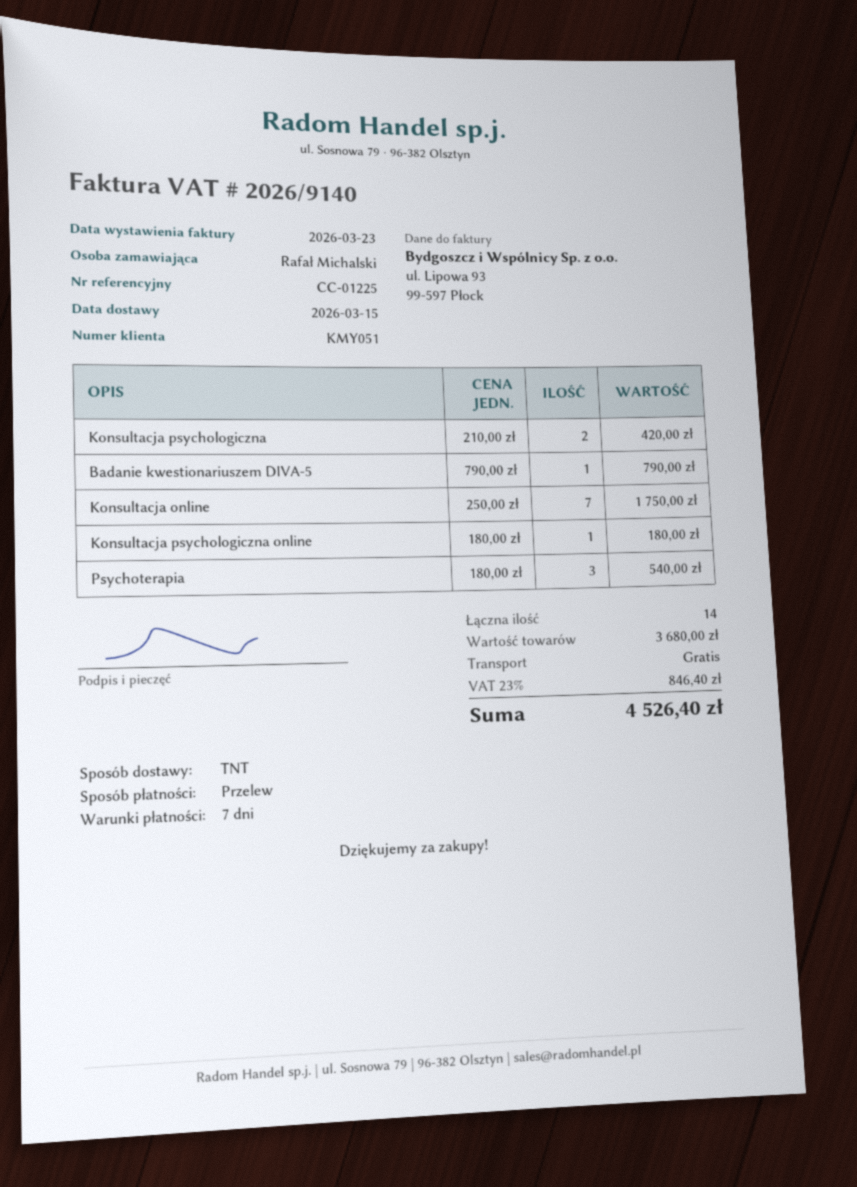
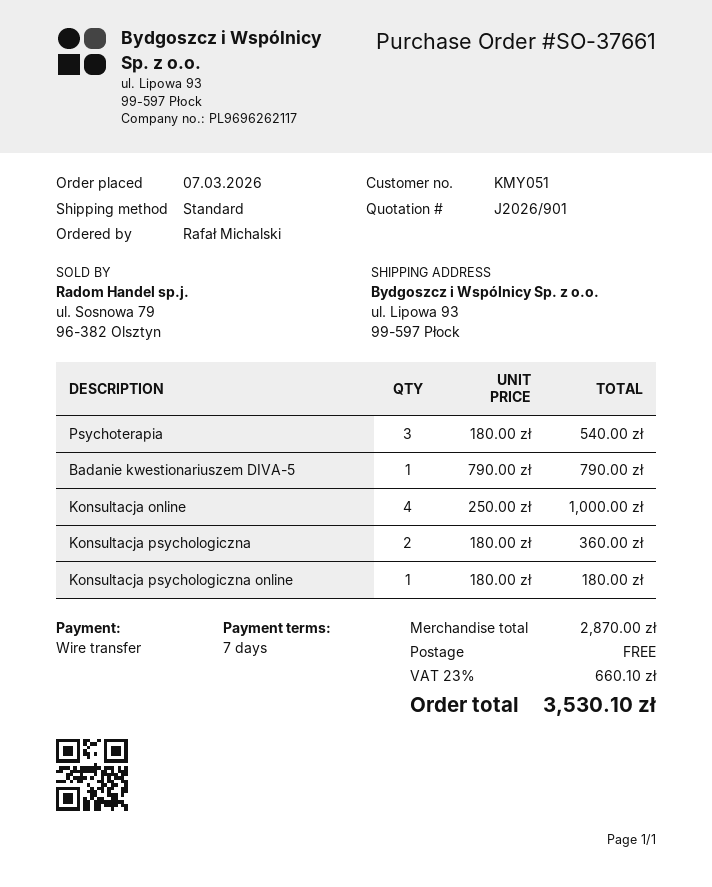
shipping method: TNT -> standard
Konsultacja psychologiczna: 2 x 210.00 = 420.00 -> 2 x 180.00 = 360.00
Konsultacja online: 7 x 250.00 = 1750.00 -> 4 x 250.00 = 1000.00
subtotal: 3680.00 -> 2870.00
tax: 23% = 846.40 -> 23% = 660.10
total: 4526.40 -> 3530.10

